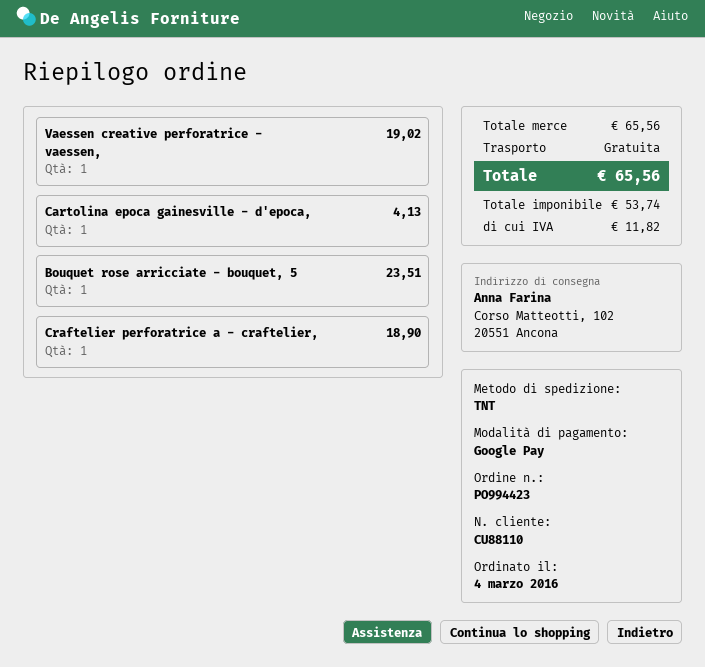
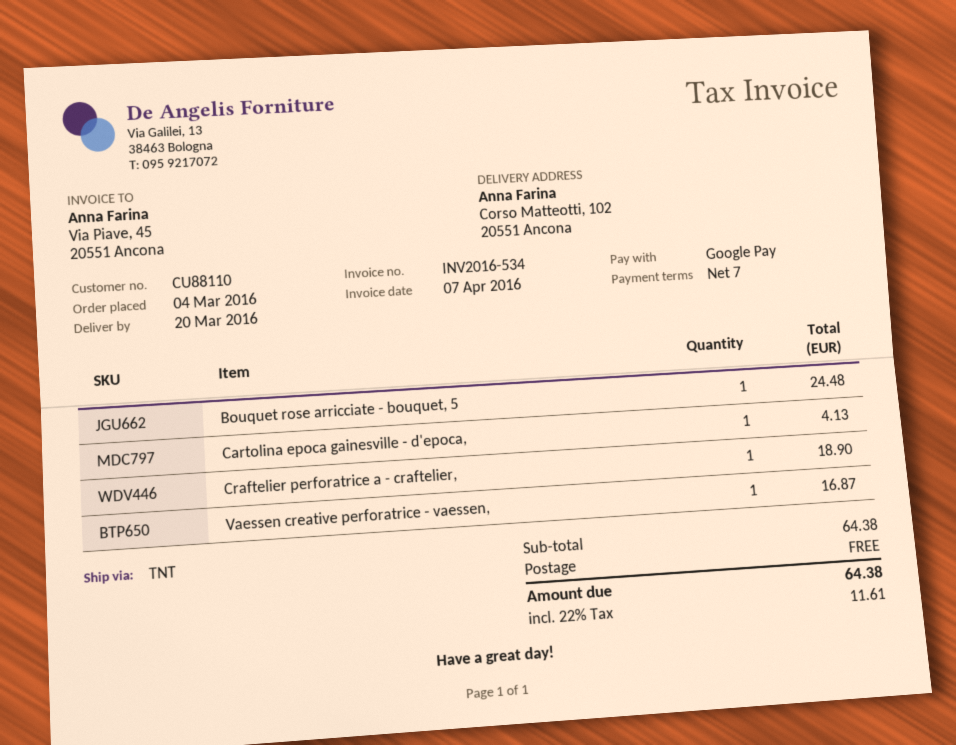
Vaessen creative perforatrice - vaessen,: 1 for 19.02 -> 1 for 16.87
Bouquet rose arricciate - bouquet, 5: 1 for 23.51 -> 1 for 24.48
subtotal: 65.56 -> 64.38
tax: 11.82 -> 11.61
total: 65.56 -> 64.38

